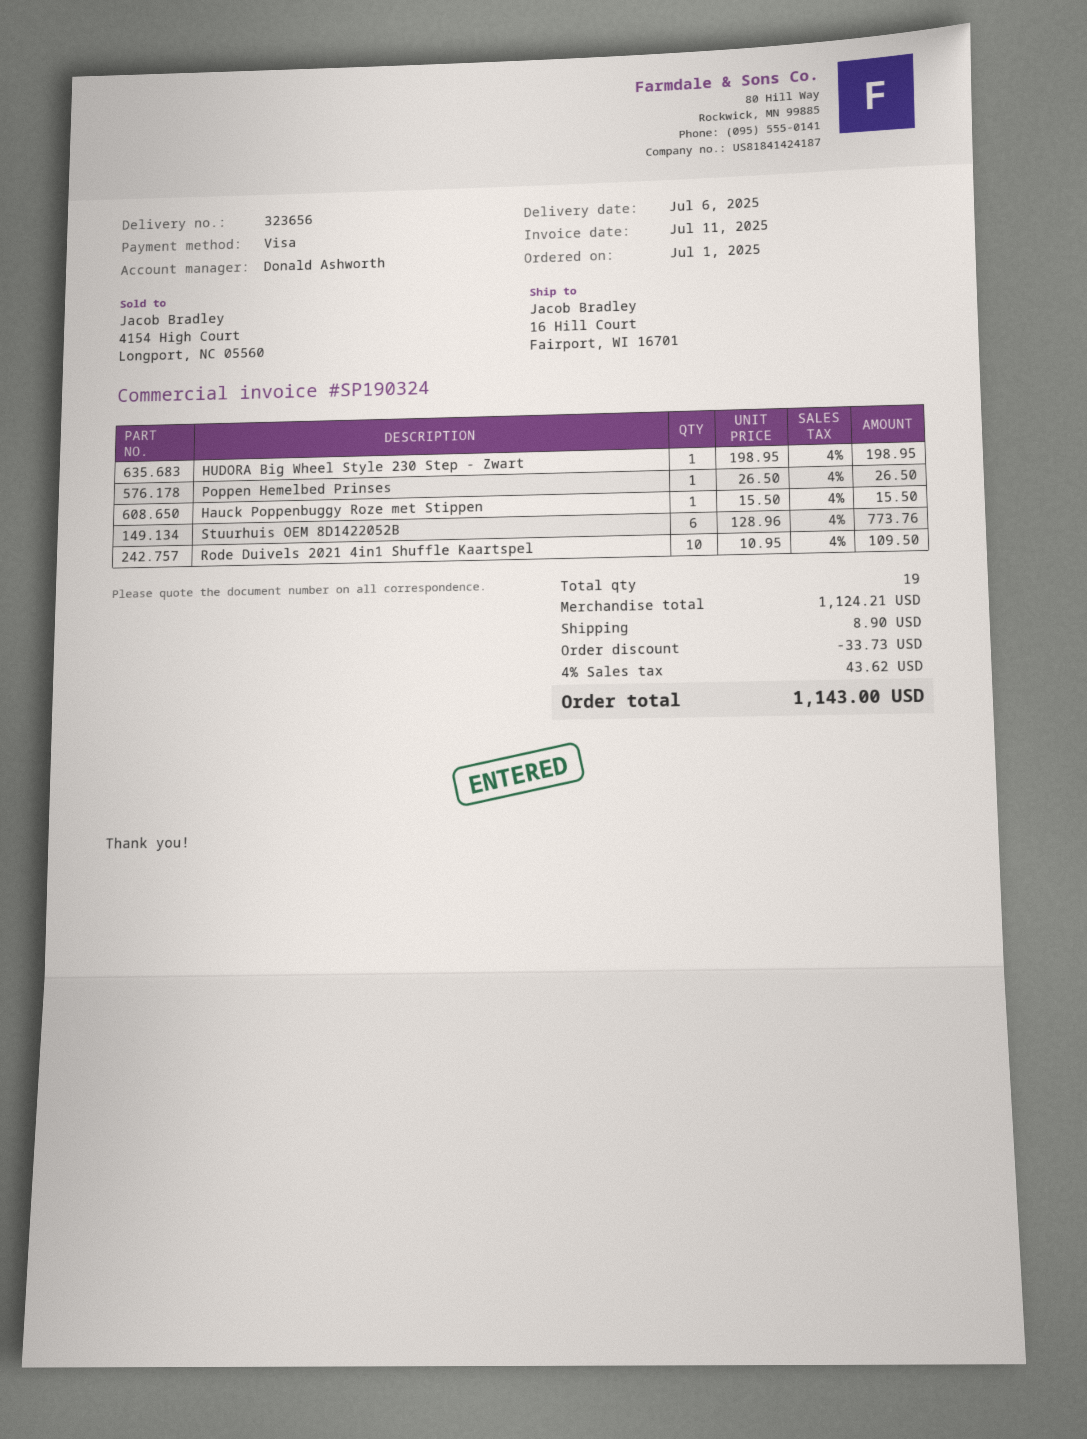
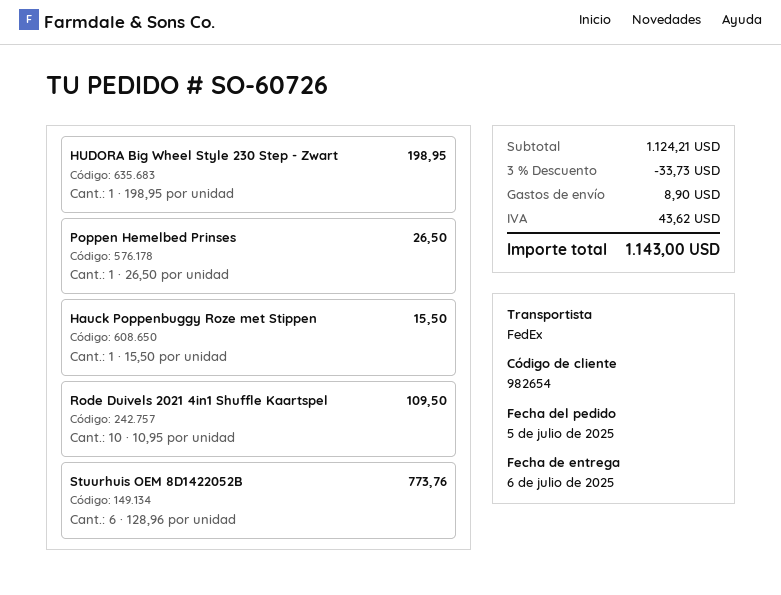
order date: 2025-07-01 -> 2025-07-05

